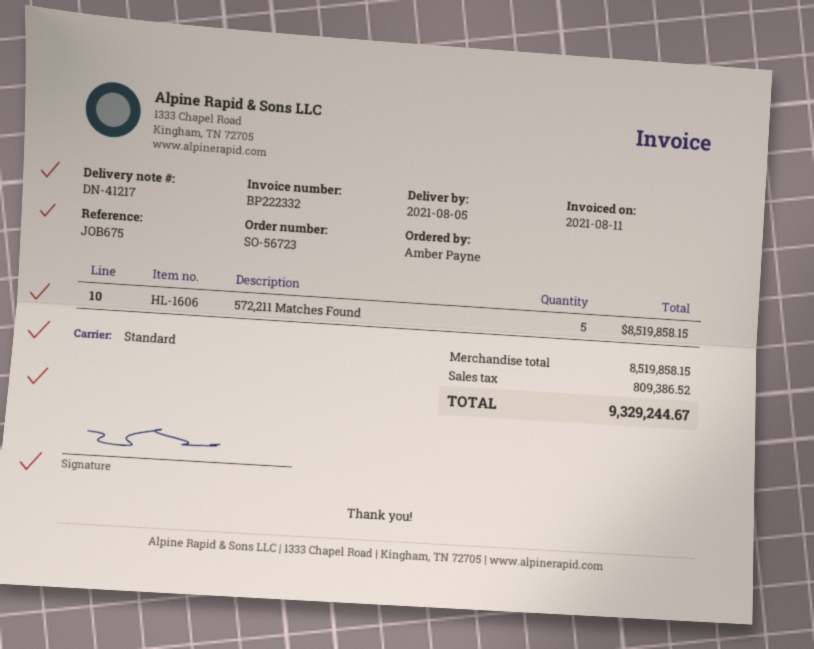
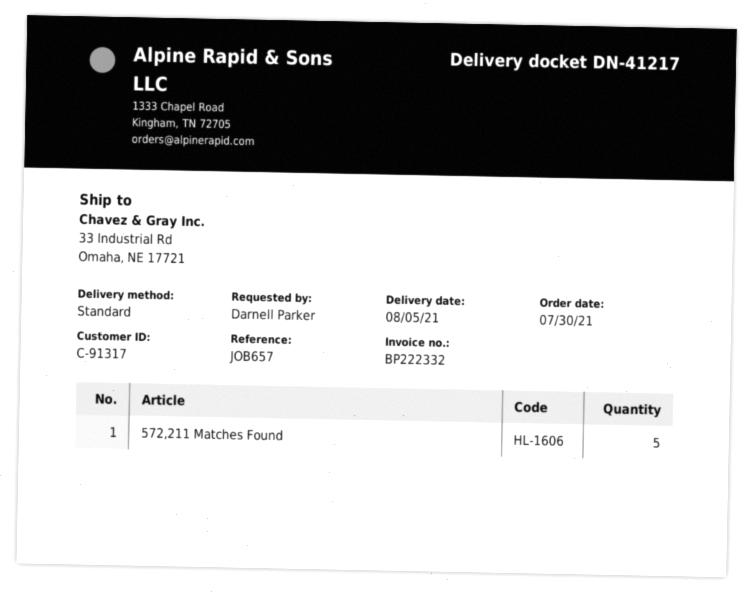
reference: JOB675 -> JOB657
ordered by: Amber Payne -> Darnell Parker

